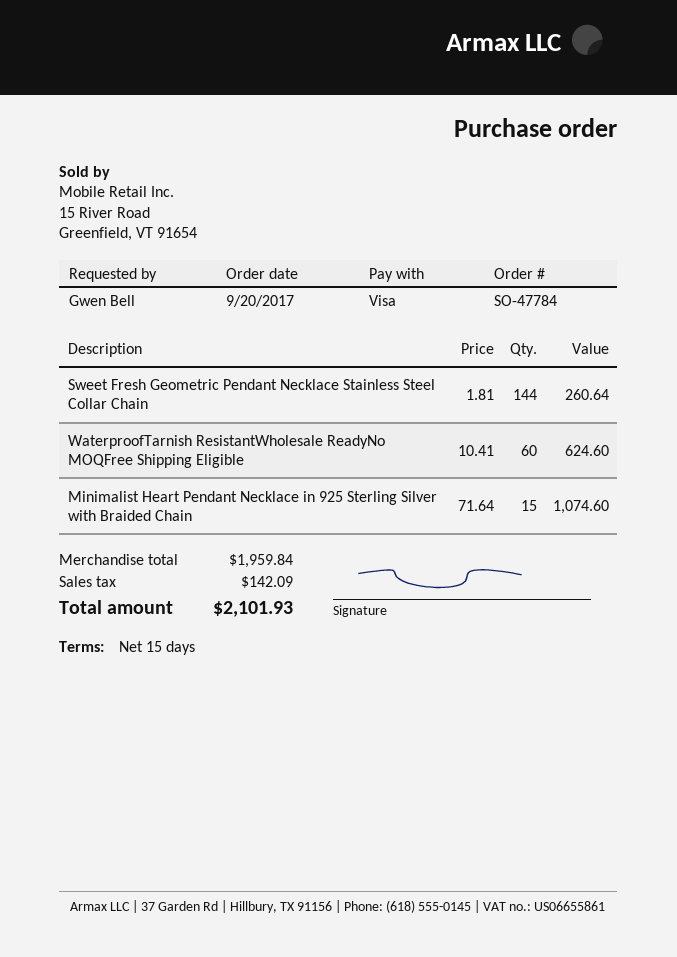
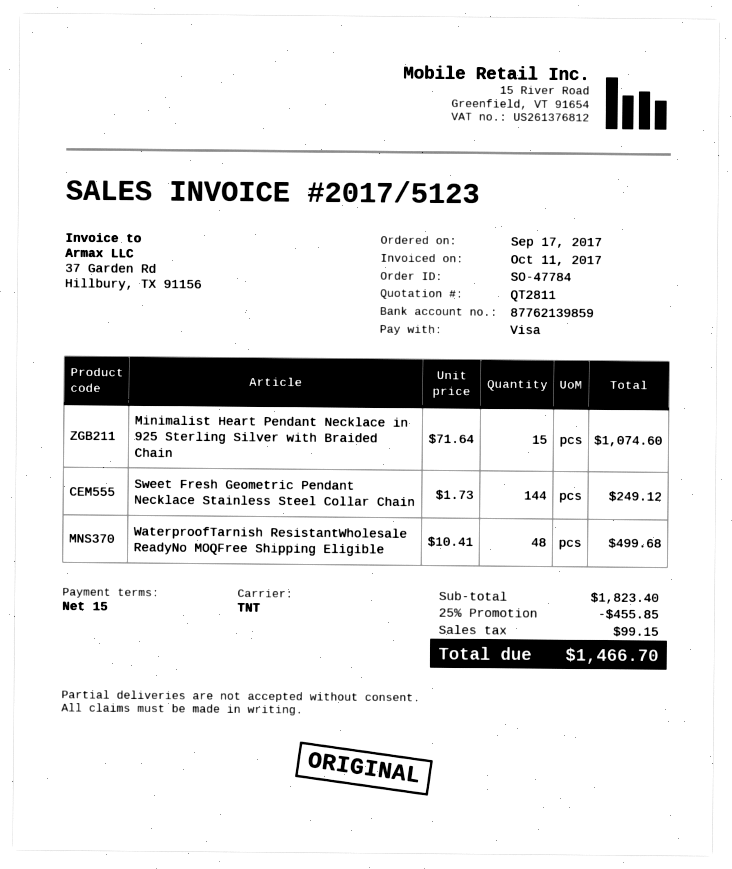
order date: 2017-09-20 -> 2017-09-17
Sweet Fresh Geometric Pendant Necklace Stainless Steel Collar Chain: 144 x 1.81 = 260.64 -> 144 x 1.73 = 249.12
WaterproofTarnish ResistantWholesale ReadyNo MOQFree Shipping Eligible: 60 x 10.41 = 624.60 -> 48 x 10.41 = 499.68
subtotal: 1959.84 -> 1823.40
discount: none -> 25% = 455.85
tax: 142.09 -> 99.15
total: 2101.93 -> 1466.70

